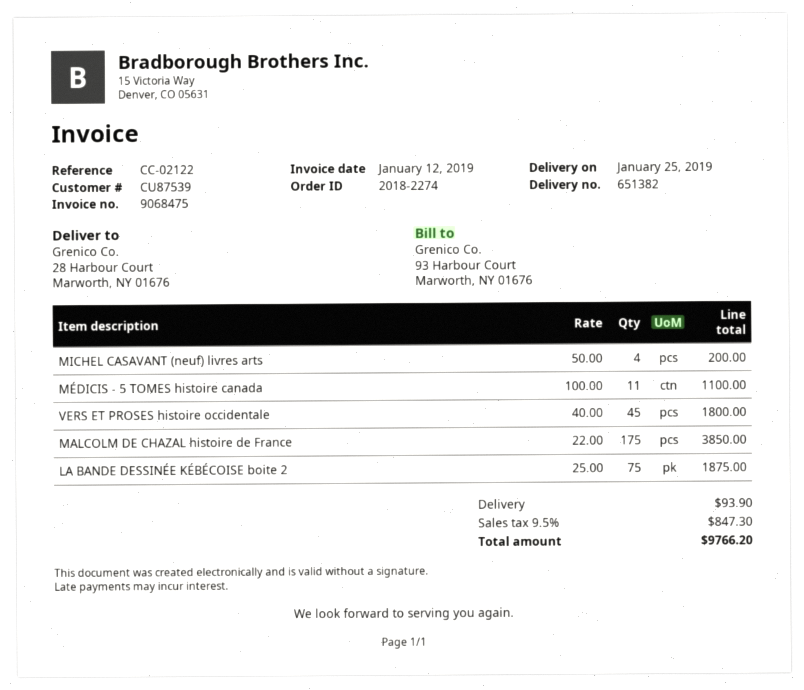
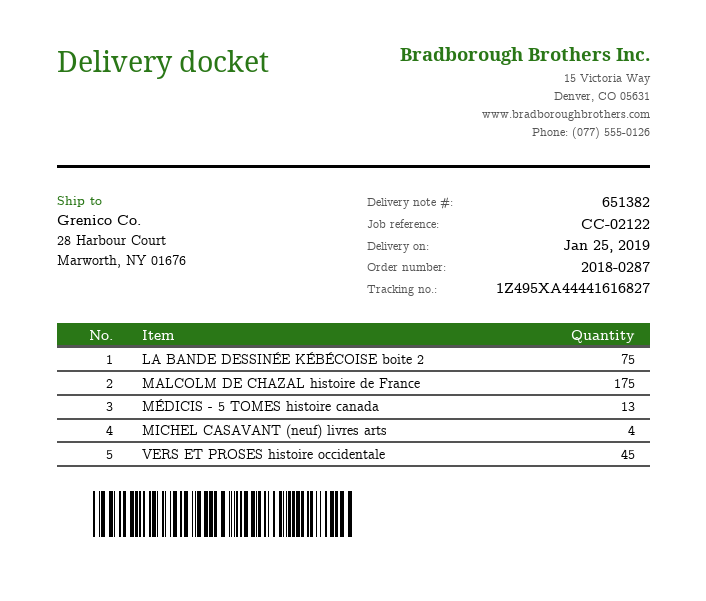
order number: 2018-2274 -> 2018-0287
MÉDICIS - 5 TOMES histoire canada: 11 -> 13

